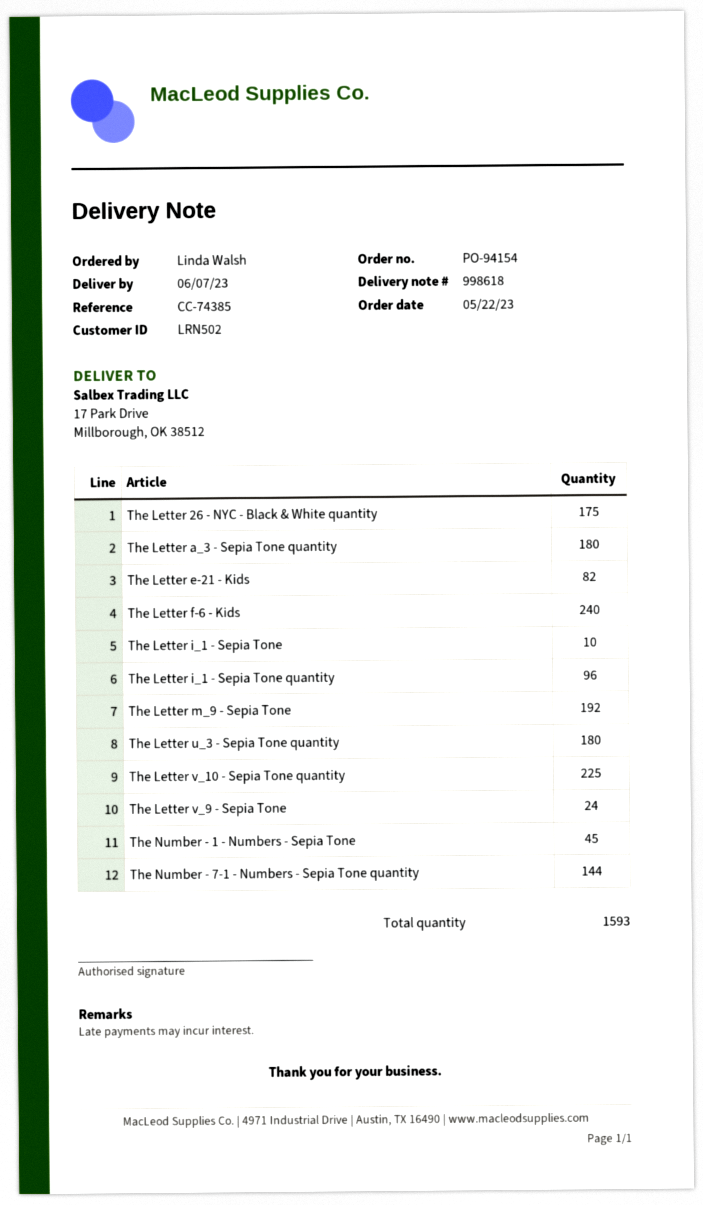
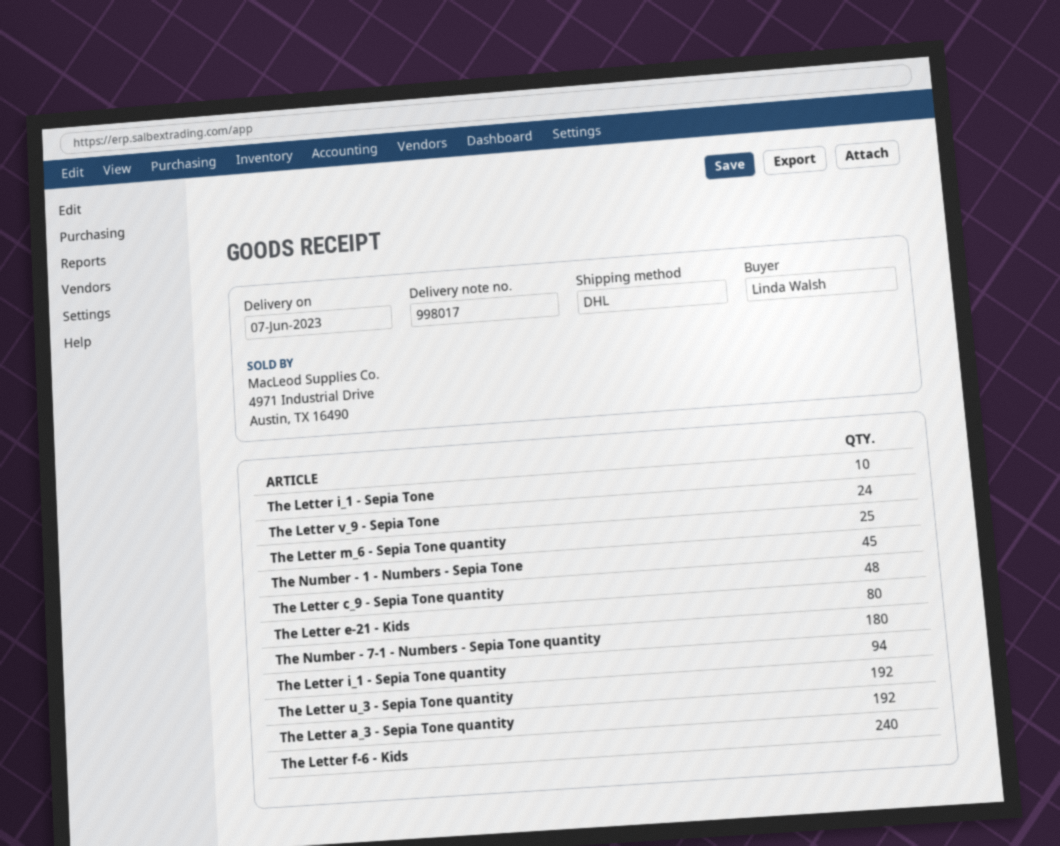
delivery note number: 998618 -> 998017
The Letter 26 - NYC - Black & White quantity: 175 -> none
The Letter a_3 - Sepia Tone quantity: 180 -> 192
The Letter e-21 - Kids: 82 -> 80
The Letter i_1 - Sepia Tone quantity: 96 -> 94
The Letter m_9 - Sepia Tone: 192 -> none
The Letter u_3 - Sepia Tone quantity: 180 -> 192
The Letter v_10 - Sepia Tone quantity: 225 -> none
The Number - 7-1 - Numbers - Sepia Tone quantity: 144 -> 180
The Letter m_6 - Sepia Tone quantity: none -> 25
The Letter c_9 - Sepia Tone quantity: none -> 48

